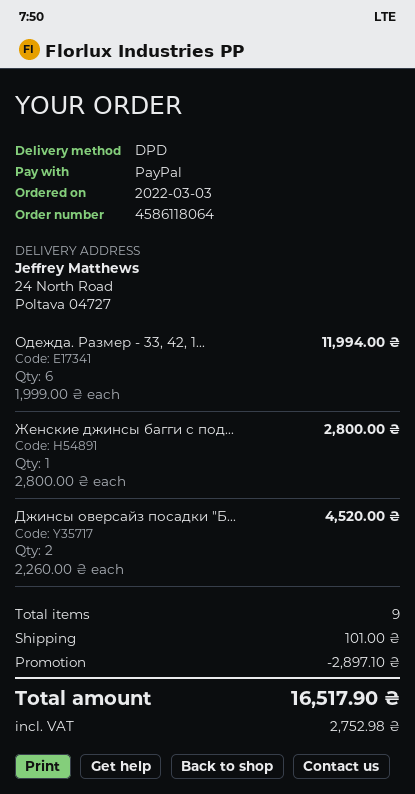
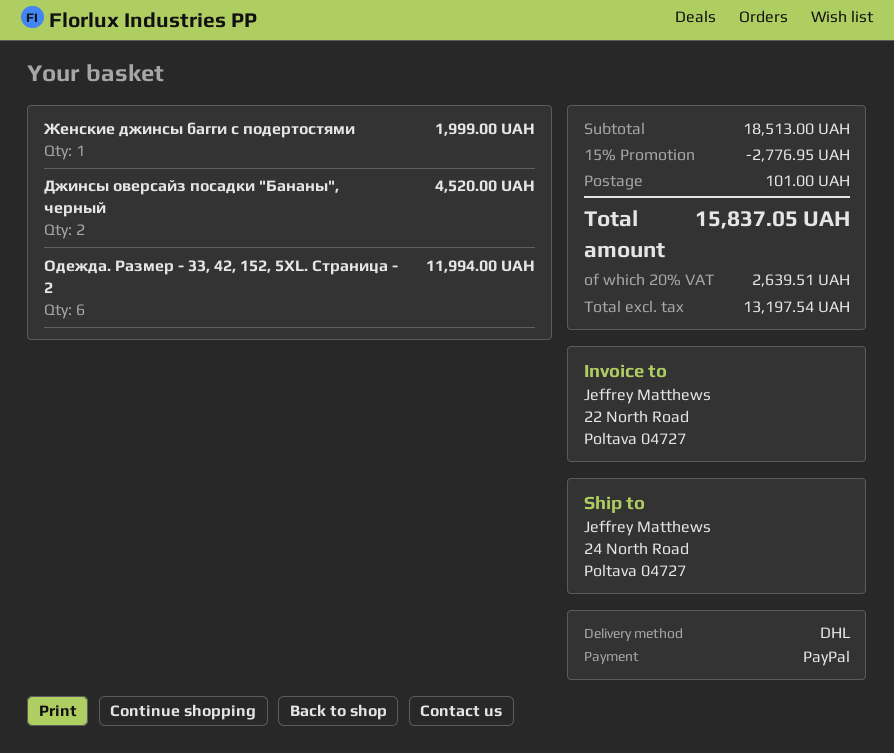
shipping method: DPD -> DHL
Женские джинсы багги с под...: 1 for 2800.00 -> 1 for 1999.00
discount: 2897.10 -> 2776.95
tax: 2752.98 -> 2639.51
total: 16517.90 -> 15837.05

